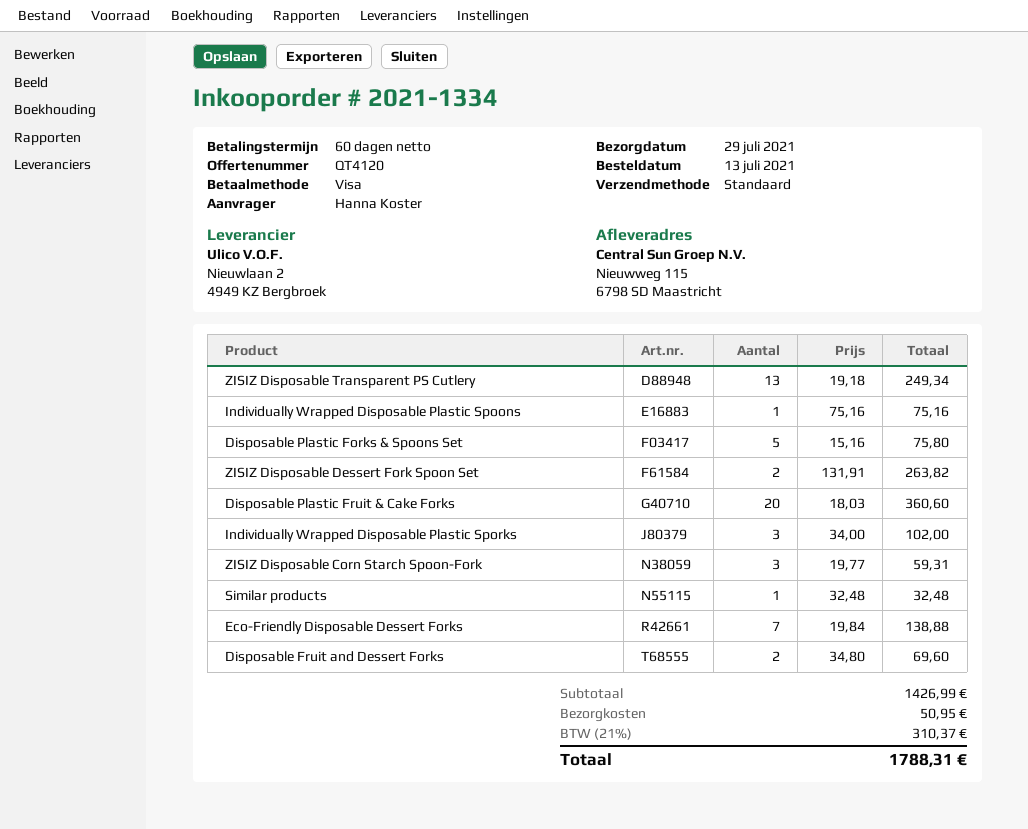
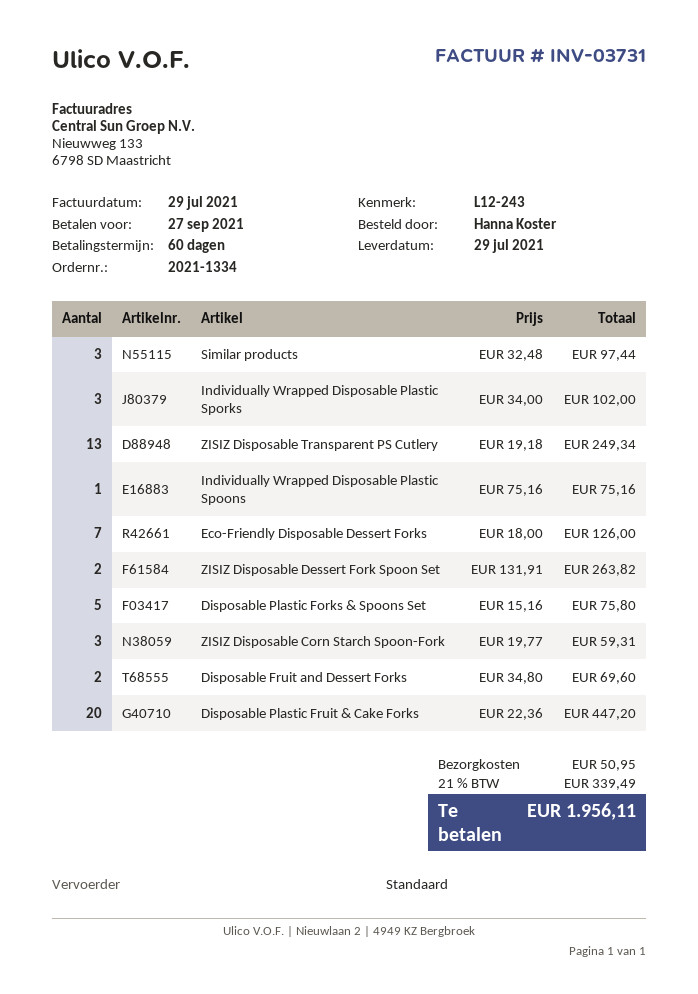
Disposable Plastic Fruit & Cake Forks: 20 x 18.03 = 360.60 -> 20 x 22.36 = 447.20
Similar products: 1 x 32.48 = 32.48 -> 3 x 32.48 = 97.44
Eco-Friendly Disposable Dessert Forks: 7 x 19.84 = 138.88 -> 7 x 18.00 = 126.00
tax: 21% = 310.37 -> 21% = 339.49
total: 1788.31 -> 1956.11

